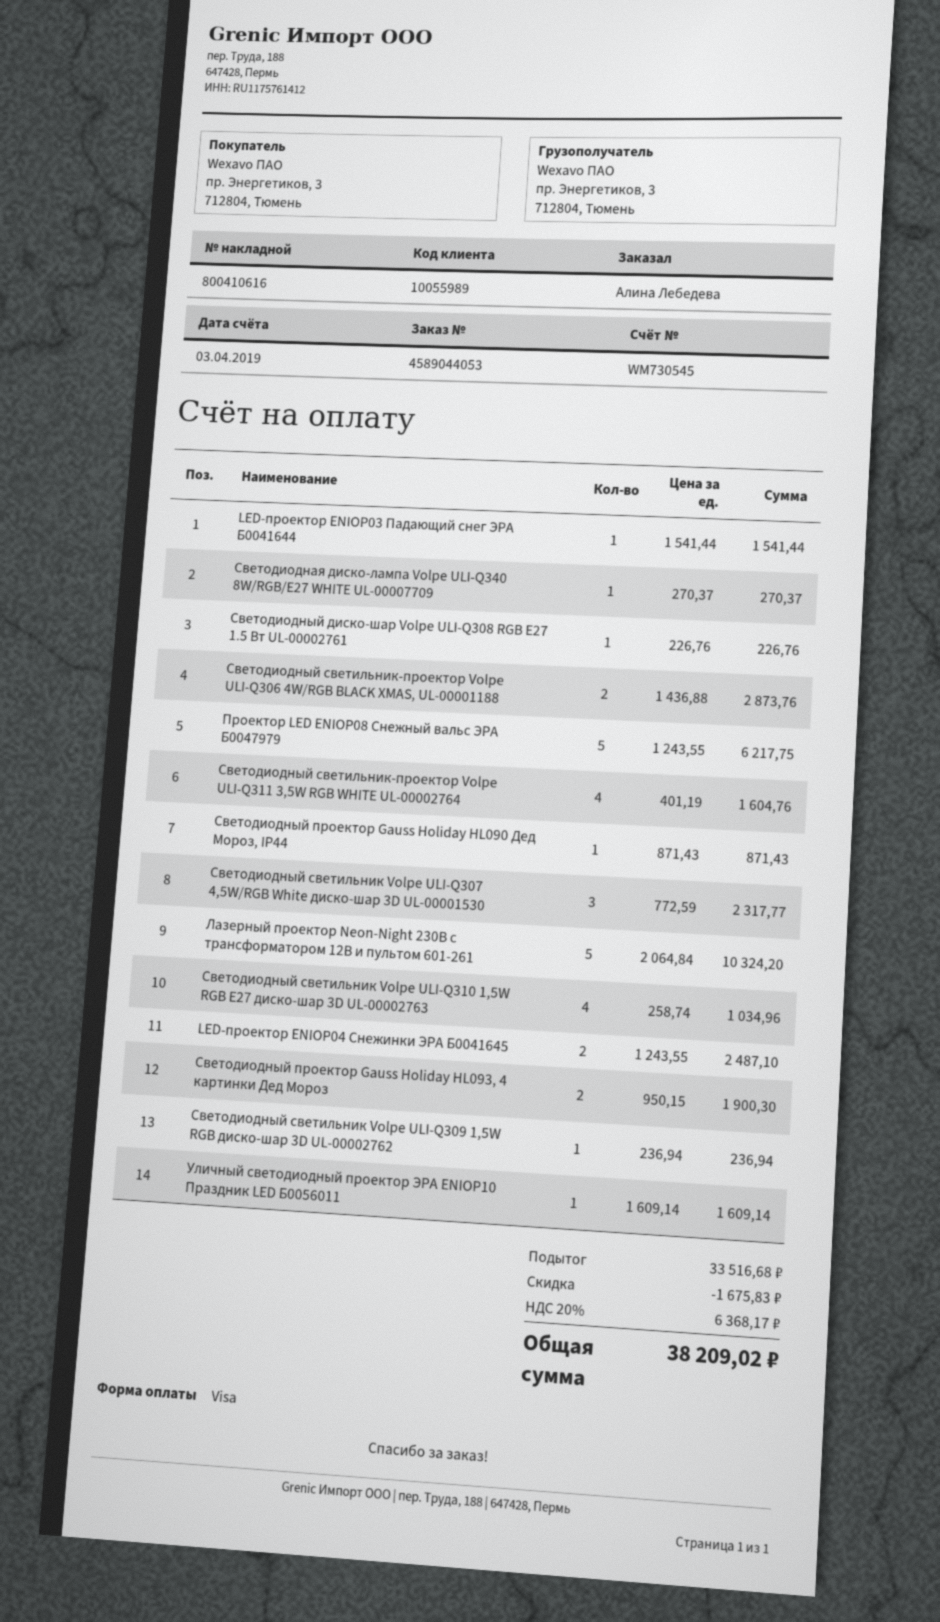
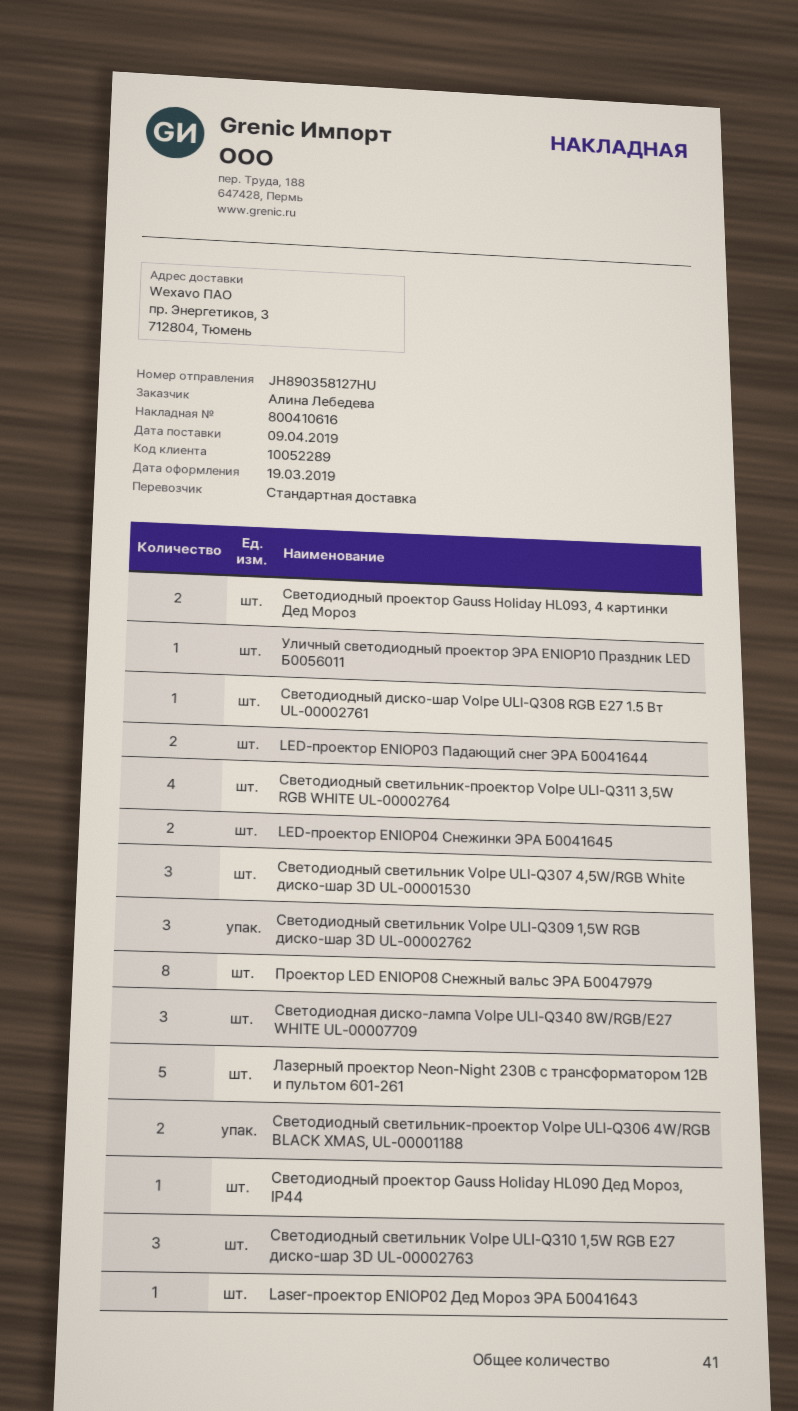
customer number: 10055989 -> 10052289
LED-проектор ENIOP03 Падающий снег ЭРА Б0041644: 1 -> 2
Светодиодная диско-лампа Volpe ULI-Q340 8W/RGB/E27 WHITE UL-00007709: 1 -> 3
Проектор LED ENIOP08 Снежный вальс ЭРА Б0047979: 5 -> 8
Светодиодный светильник Volpe ULI-Q310 1,5W RGB E27 диско-шар 3D UL-00002763: 4 -> 3
Светодиодный светильник Volpe ULI-Q309 1,5W RGB диско-шар 3D UL-00002762: 1 -> 3
Laser-проектор ENIOP02 Дед Мороз ЭРА Б0041643: none -> 1

